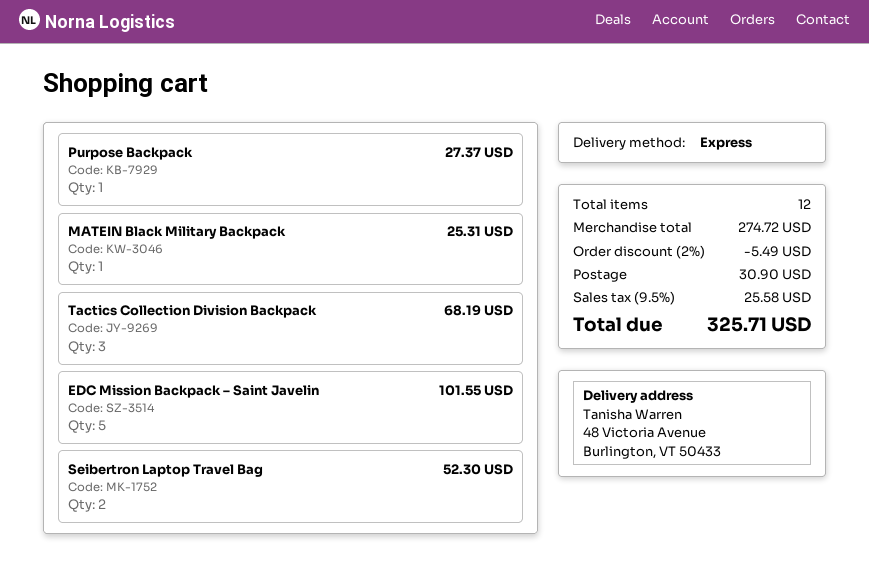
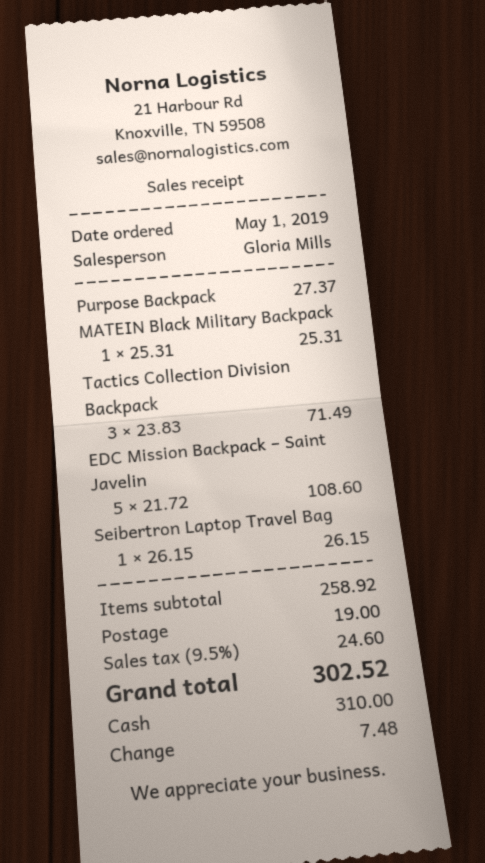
Tactics Collection Division Backpack: 3 for 68.19 -> 3 for 71.49
EDC Mission Backpack – Saint Javelin: 5 for 101.55 -> 5 for 108.60
Seibertron Laptop Travel Bag: 2 for 52.30 -> 1 for 26.15
subtotal: 274.72 -> 258.92
discount: 2% = 5.49 -> none
shipping: 30.90 -> 19.00
tax: 9.5% = 25.58 -> 9.5% = 24.60
total: 325.71 -> 302.52

